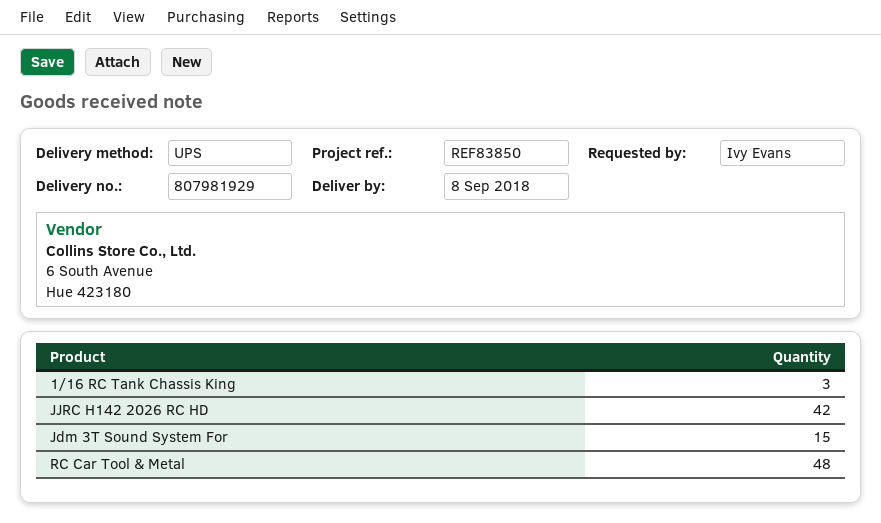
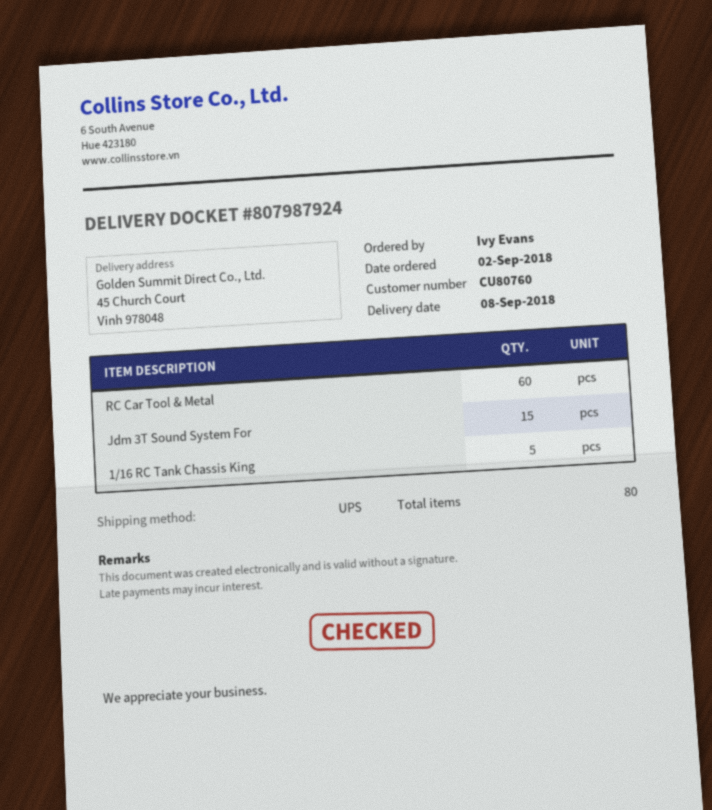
delivery note number: 807981929 -> 807987924
1/16 RC Tank Chassis King: 3 -> 5
JJRC H142 2026 RC HD: 42 -> none
RC Car Tool & Metal: 48 -> 60

